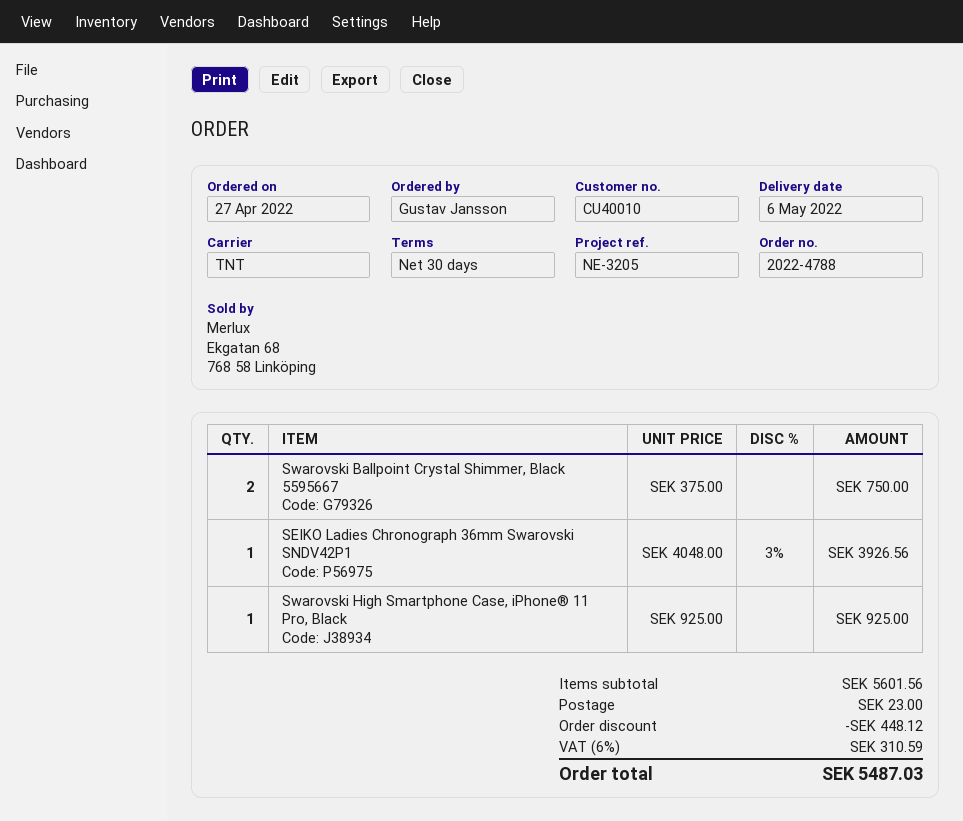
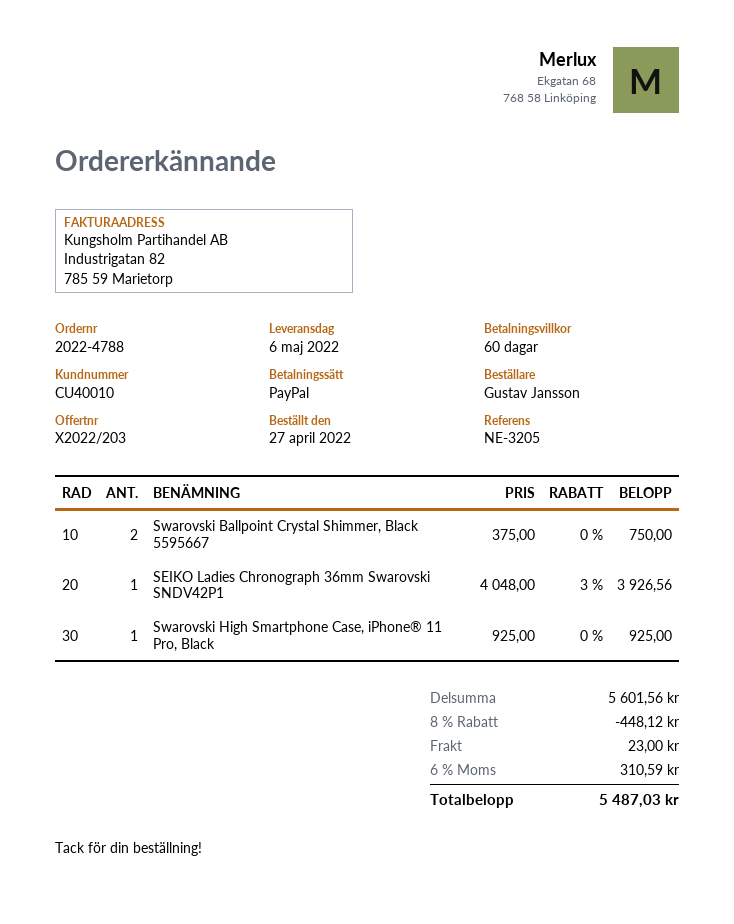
payment terms: 30 days -> 60 days

